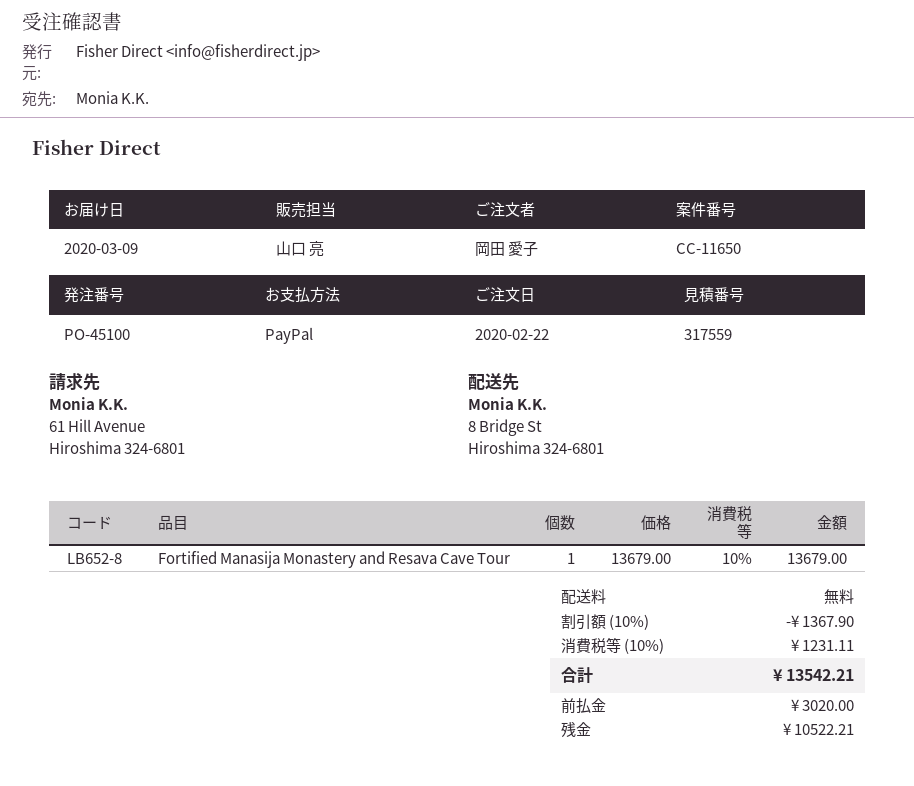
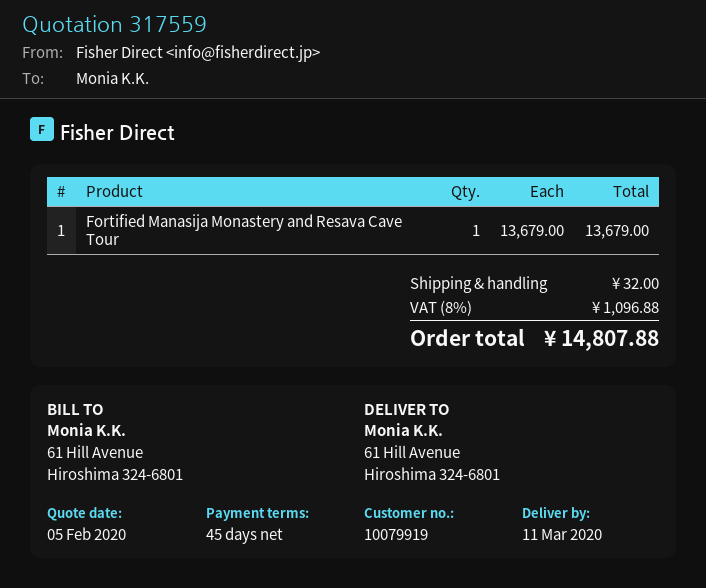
delivery date: 2020-03-09 -> 2020-03-11
ship to: 8 Bridge St, Hiroshima 324-6801 -> 61 Hill Avenue, Hiroshima 324-6801
discount: 10% = 1367.90 -> none
shipping: 0.00 -> 32.00
tax: 10% = 1231.11 -> 8% = 1096.88
total: 13542.21 -> 14807.88

